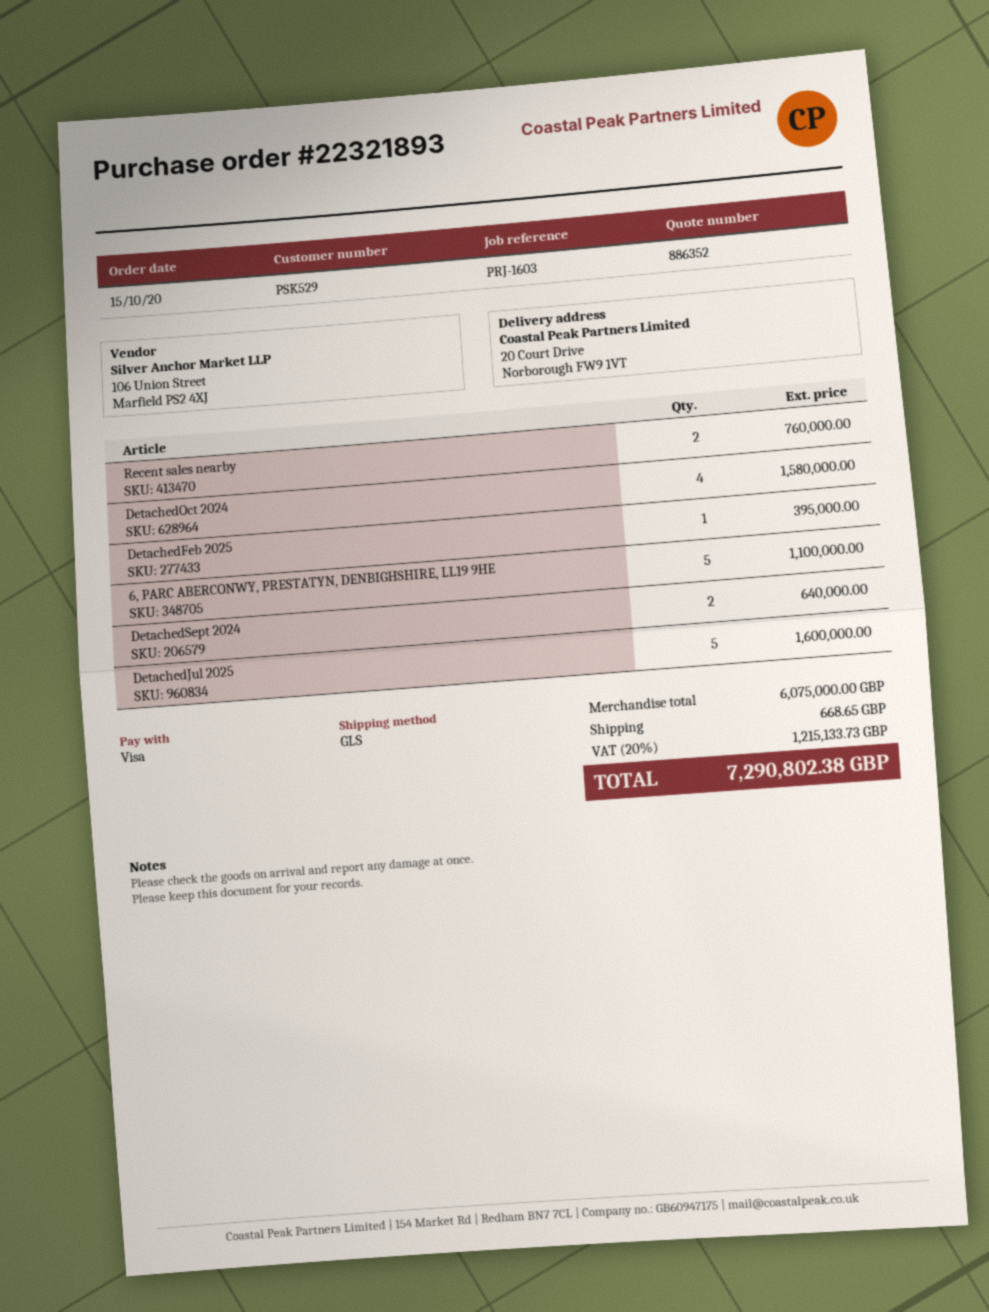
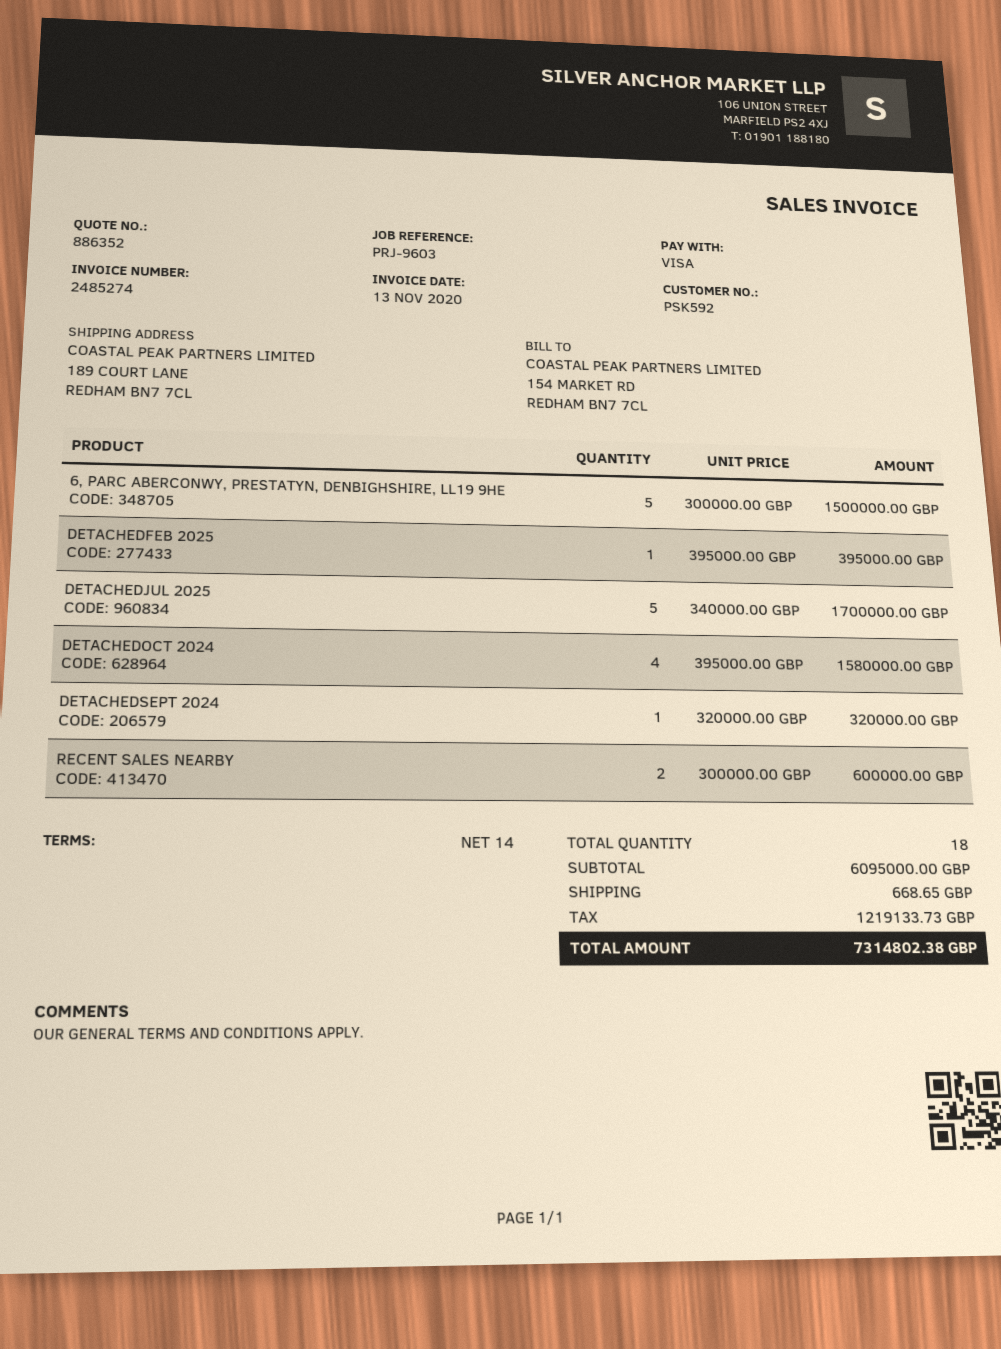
customer number: PSK529 -> PSK592
reference: PRJ-1603 -> PRJ-9603
ship to: 20 Court Drive, Norborough FW9 1VT -> 189 COURT LANE, REDHAM BN7 7CL
Recent sales nearby: 2 for 760000.00 -> 2 for 600000.00
6, PARC ABERCONWY, PRESTATYN, DENBIGHSHIRE, LL19 9HE: 5 for 1100000.00 -> 5 for 1500000.00
DetachedSept 2024: 2 for 640000.00 -> 1 for 320000.00
DetachedJul 2025: 5 for 1600000.00 -> 5 for 1700000.00
subtotal: 6075000.00 -> 6095000.00
tax: 1215133.73 -> 1219133.73
total: 7290802.38 -> 7314802.38

